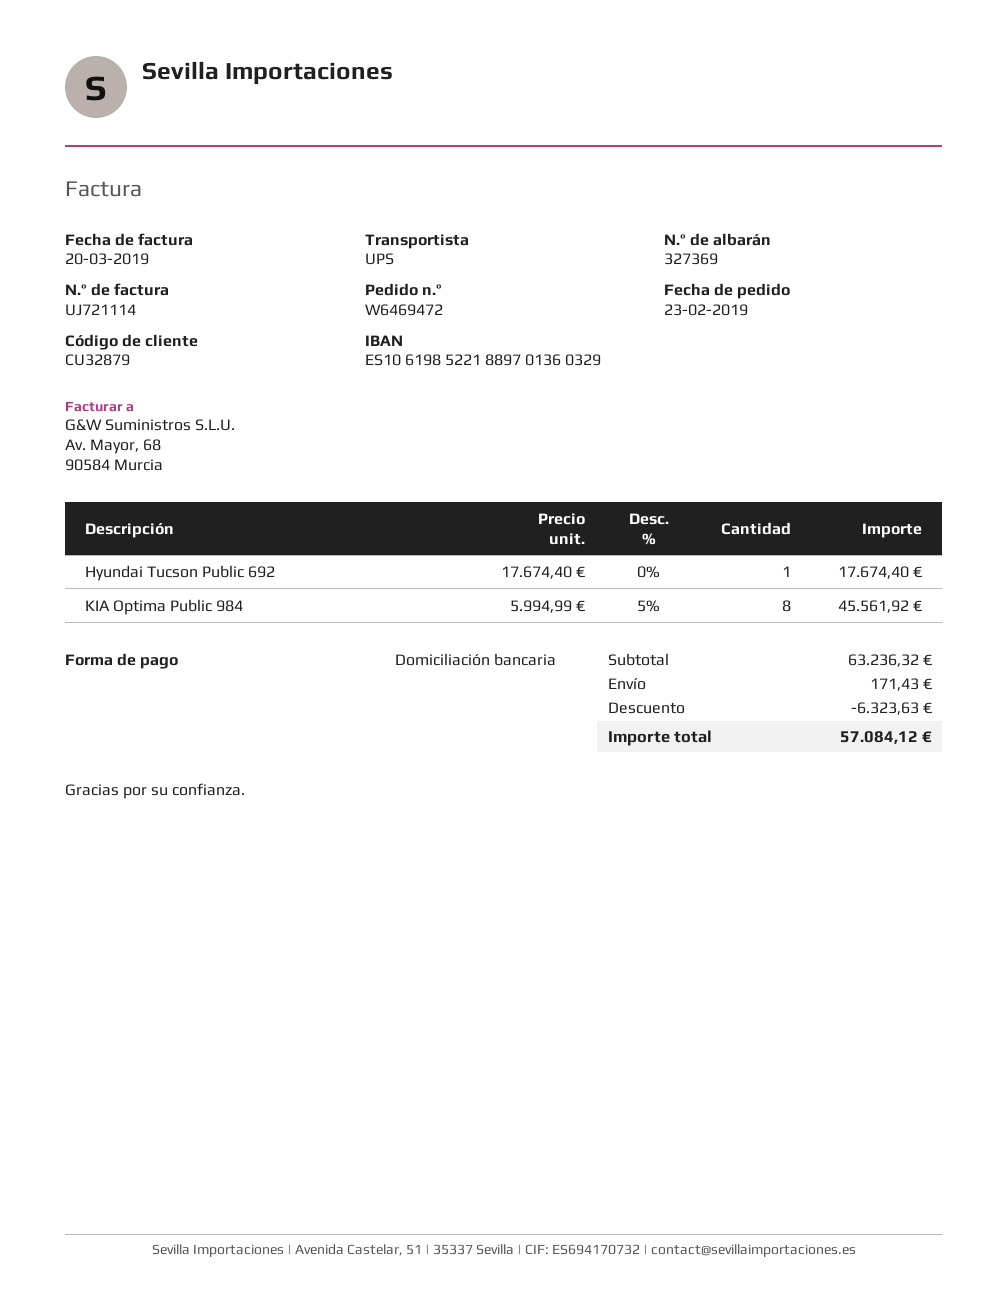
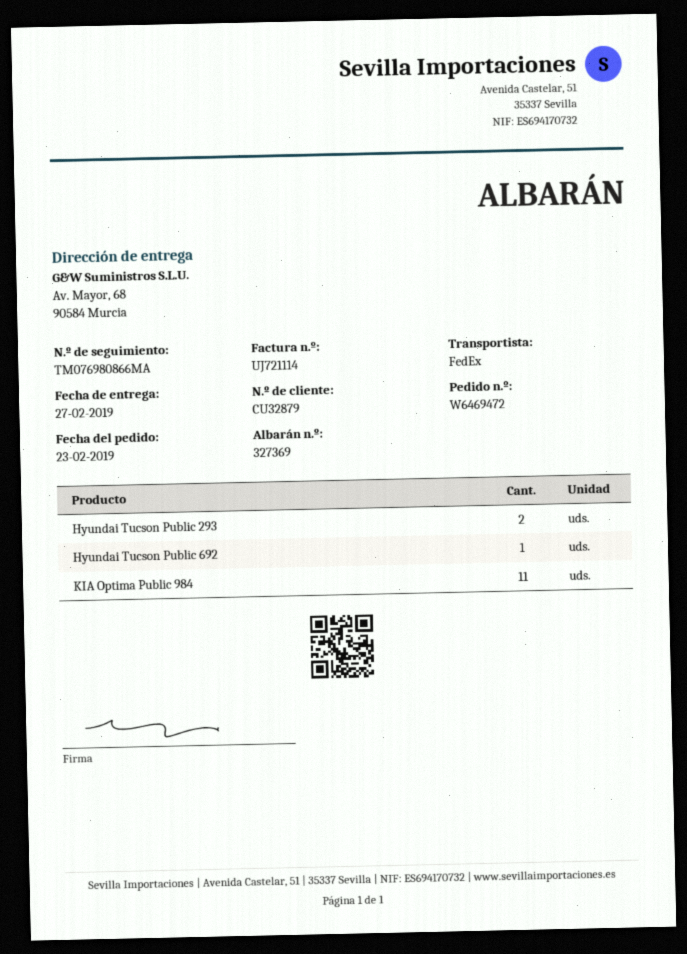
shipping method: UPS -> FedEx
KIA Optima Public 984: 8 -> 11
Hyundai Tucson Public 293: none -> 2

